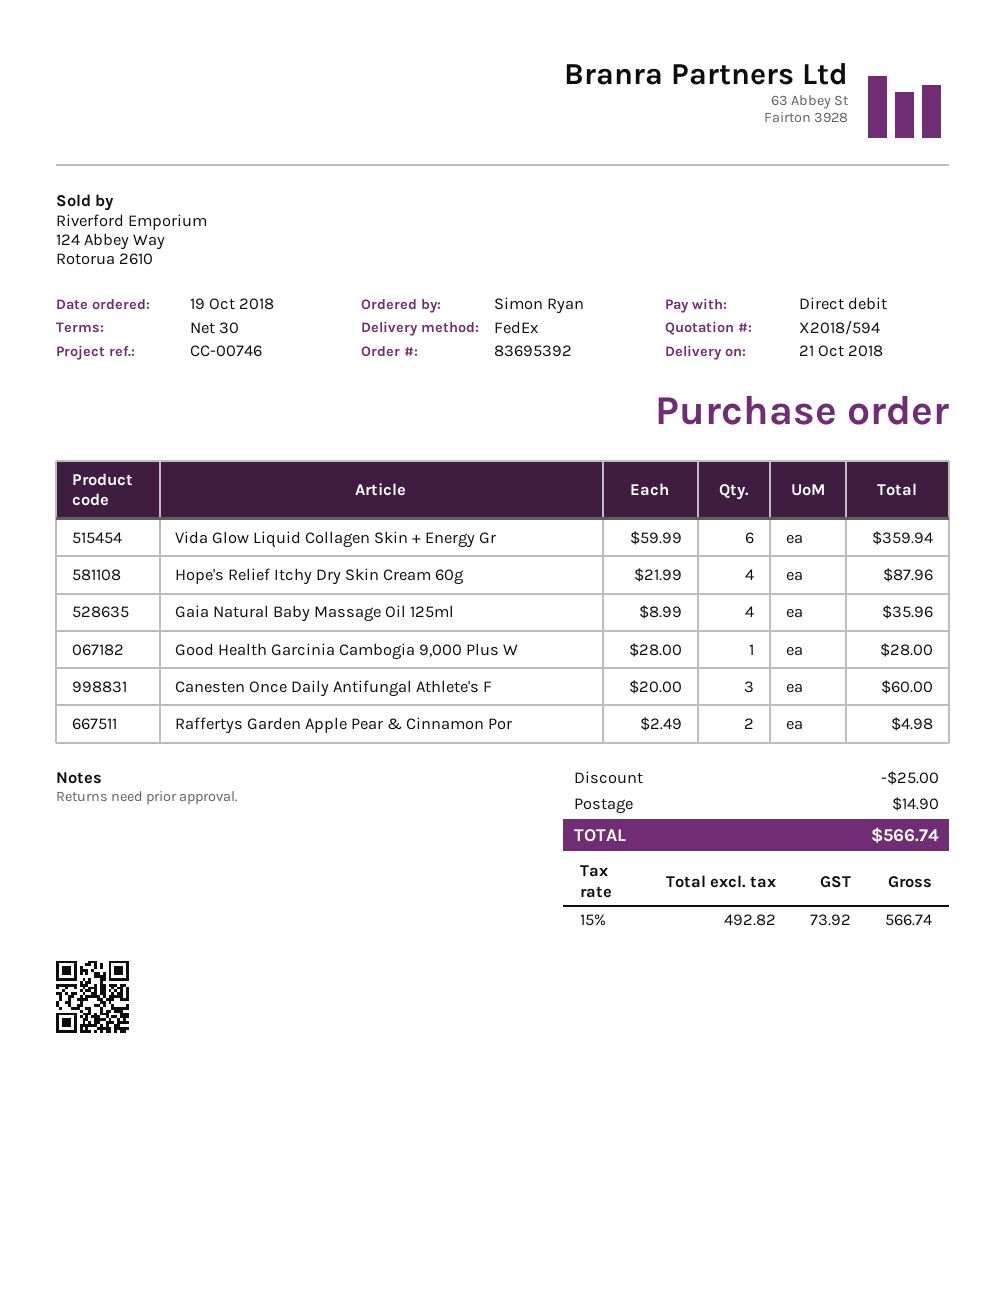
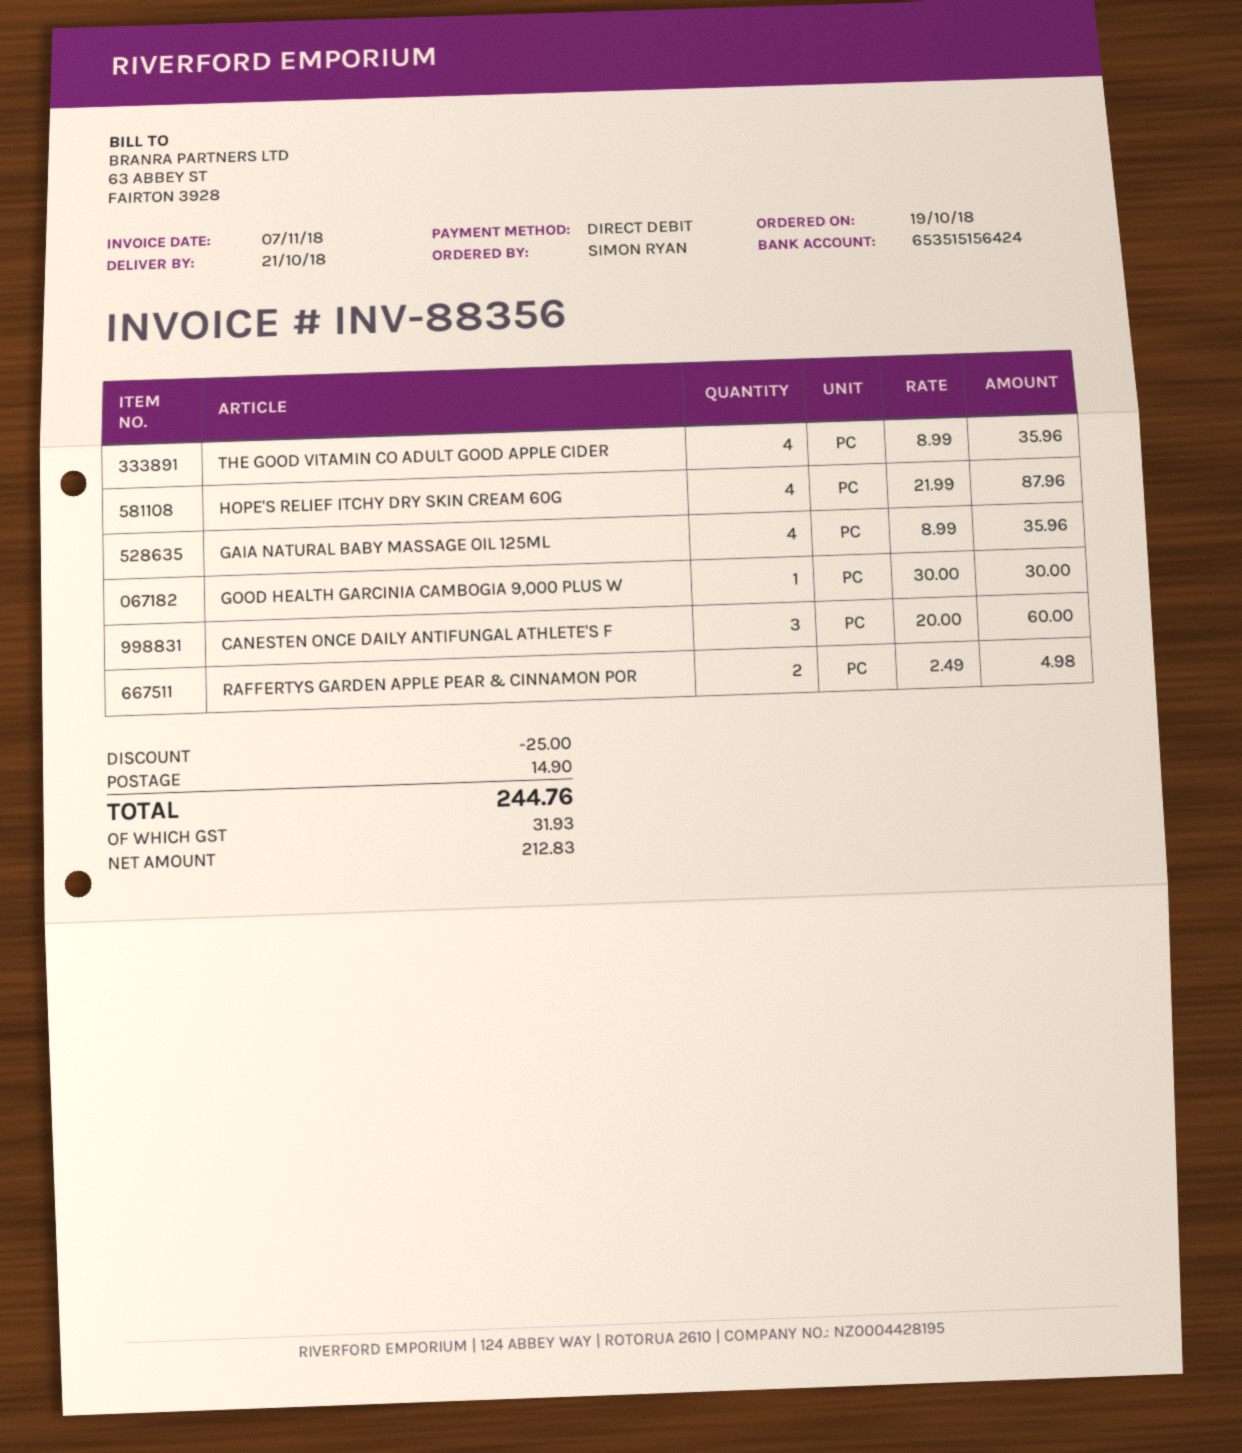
Vida Glow Liquid Collagen Skin + Energy Gr: 6 x 59.99 = 359.94 -> none
Good Health Garcinia Cambogia 9,000 Plus W: 1 x 28.00 = 28.00 -> 1 x 30.00 = 30.00
THE GOOD VITAMIN CO ADULT GOOD APPLE CIDER: none -> 4 x 8.99 = 35.96
net: 492.82 -> 212.83
tax: 73.92 -> 31.93
total: 566.74 -> 244.76

